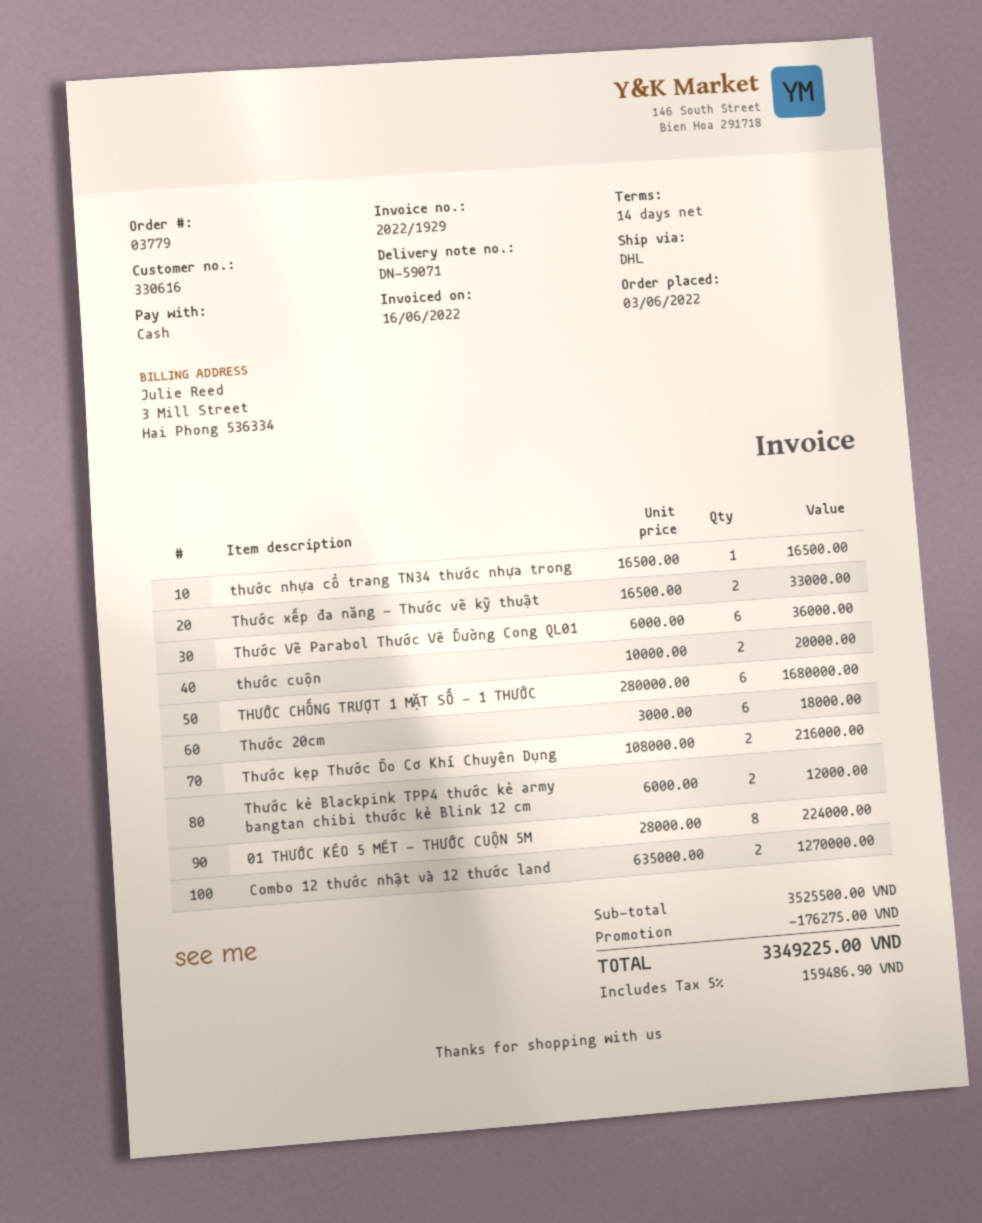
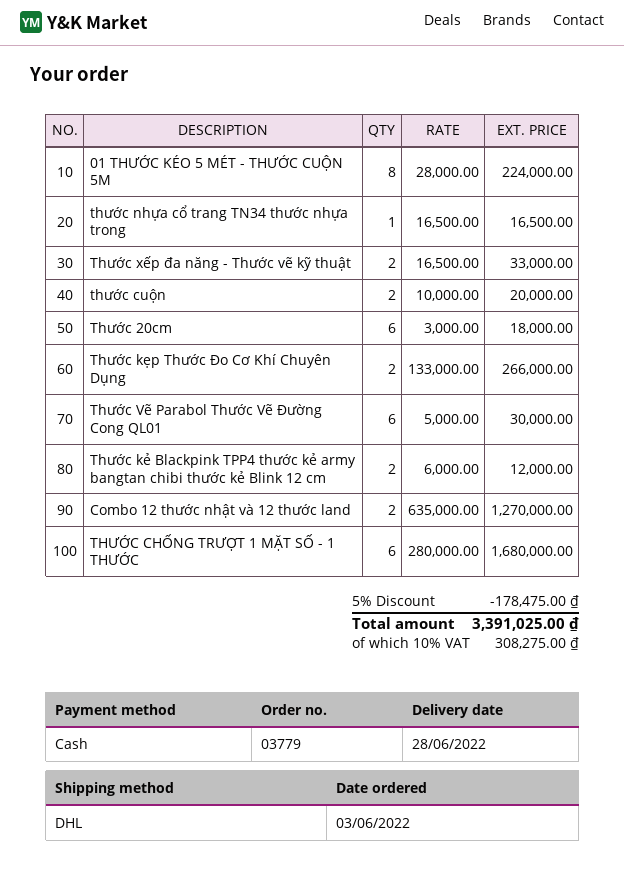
Thước Vẽ Parabol Thước Vẽ Đường Cong QL01: 6 x 6000.00 = 36000.00 -> 6 x 5000.00 = 30000.00
Thước kẹp Thước Đo Cơ Khí Chuyên Dụng: 2 x 108000.00 = 216000.00 -> 2 x 133000.00 = 266000.00
discount: 176275.00 -> 178475.00
tax: 5% = 159486.90 -> 10% = 308275.00
total: 3349225.00 -> 3391025.00

